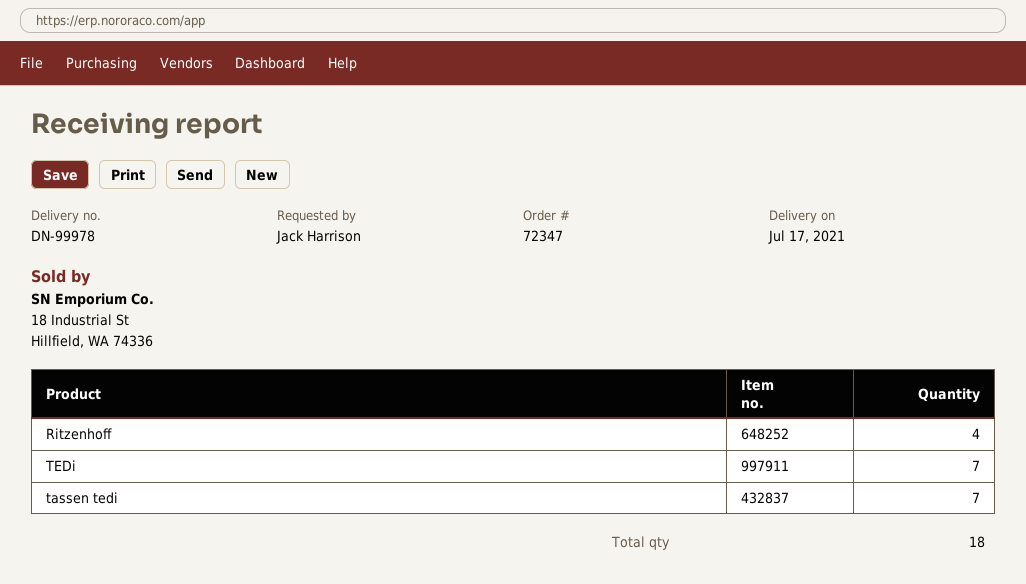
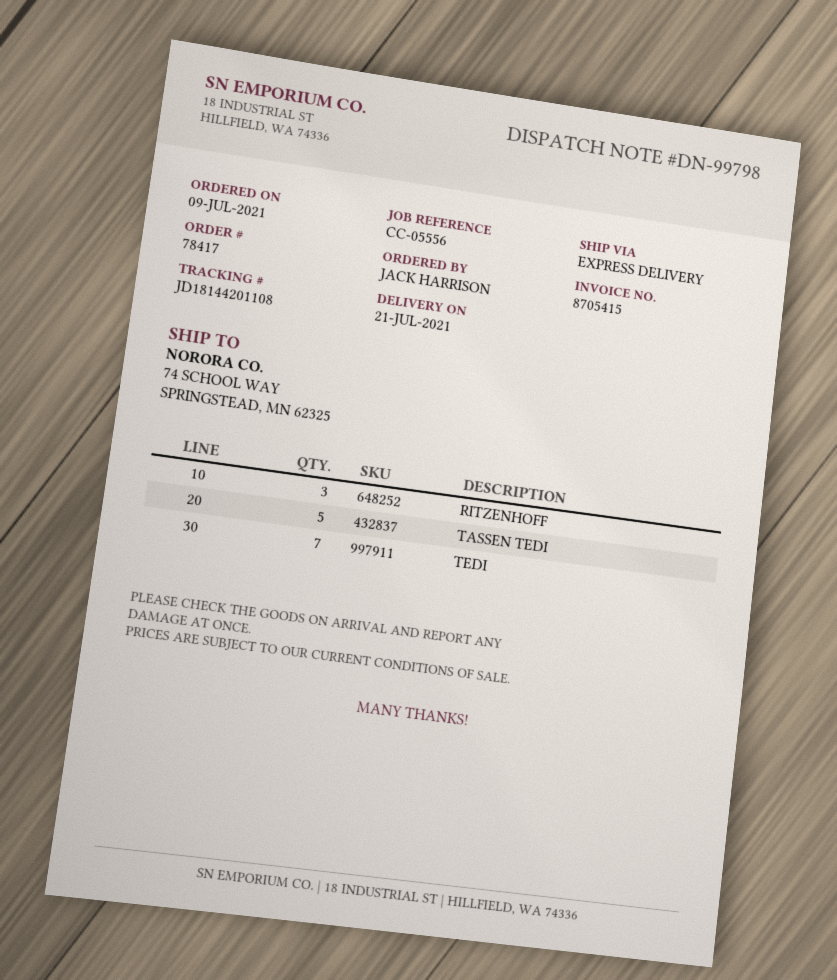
order number: 72347 -> 78417
delivery note number: DN-99978 -> DN-99798
delivery date: 2021-07-17 -> 2021-07-21
Ritzenhoff: 4 -> 3
tassen tedi: 7 -> 5

